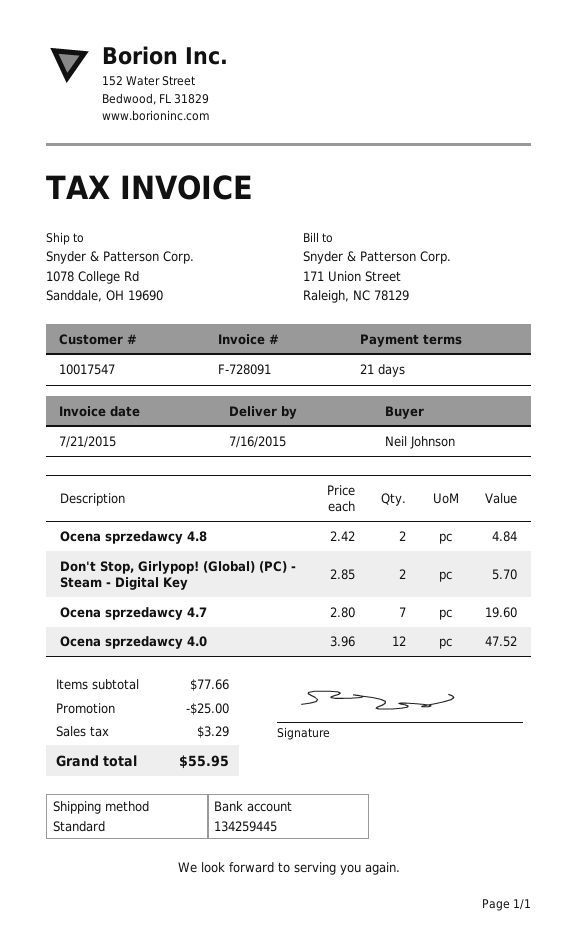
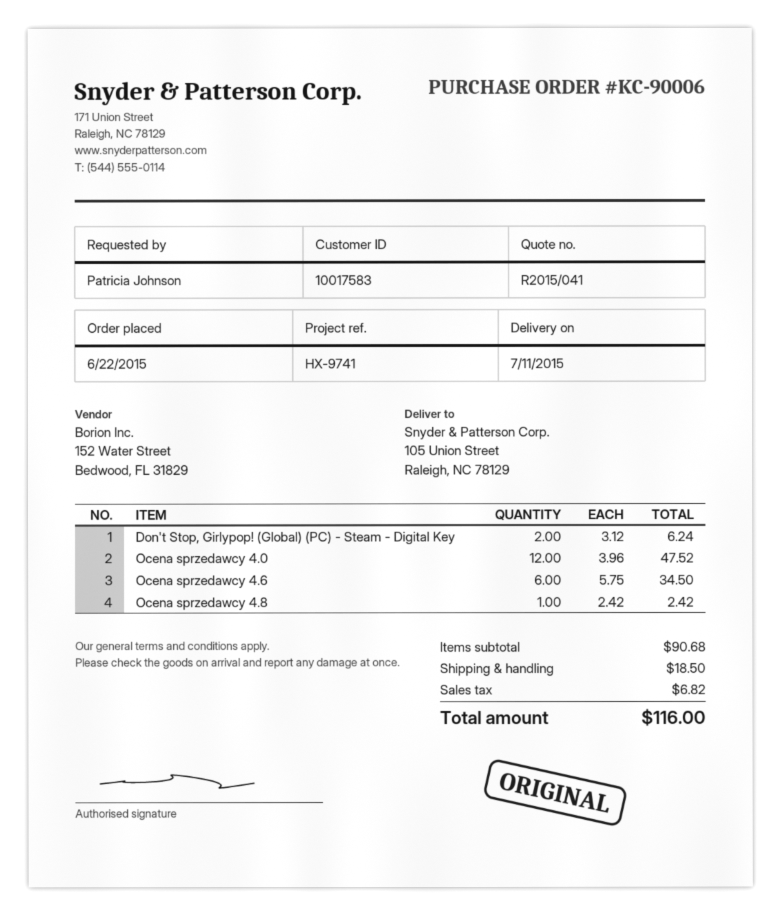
delivery date: 2015-07-16 -> 2015-07-11
customer number: 10017547 -> 10017583
ordered by: Neil Johnson -> Patricia Johnson
ship to: 1078 College Rd, Sanddale, OH 19690 -> 105 Union Street, Raleigh, NC 78129
Ocena sprzedawcy 4.8: 2 x 2.42 = 4.84 -> 1 x 2.42 = 2.42
Don't Stop, Girlypop! (Global) (PC) - Steam - Digital Key: 2 x 2.85 = 5.70 -> 2 x 3.12 = 6.24
Ocena sprzedawcy 4.7: 7 x 2.80 = 19.60 -> none
Ocena sprzedawcy 4.6: none -> 6 x 5.75 = 34.50
subtotal: 77.66 -> 90.68
discount: 25.00 -> none
shipping: none -> 18.50
tax: 3.29 -> 6.82
total: 55.95 -> 116.00

